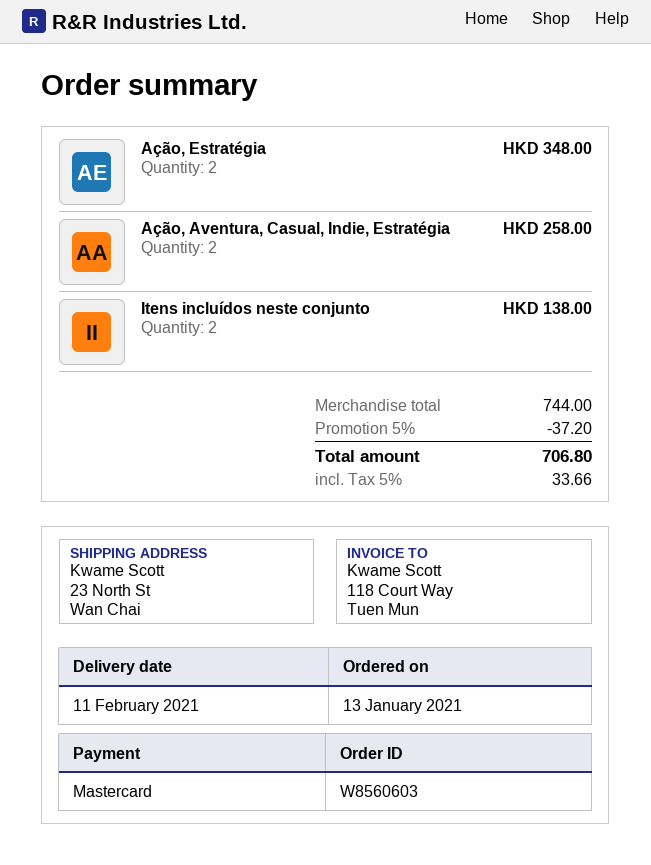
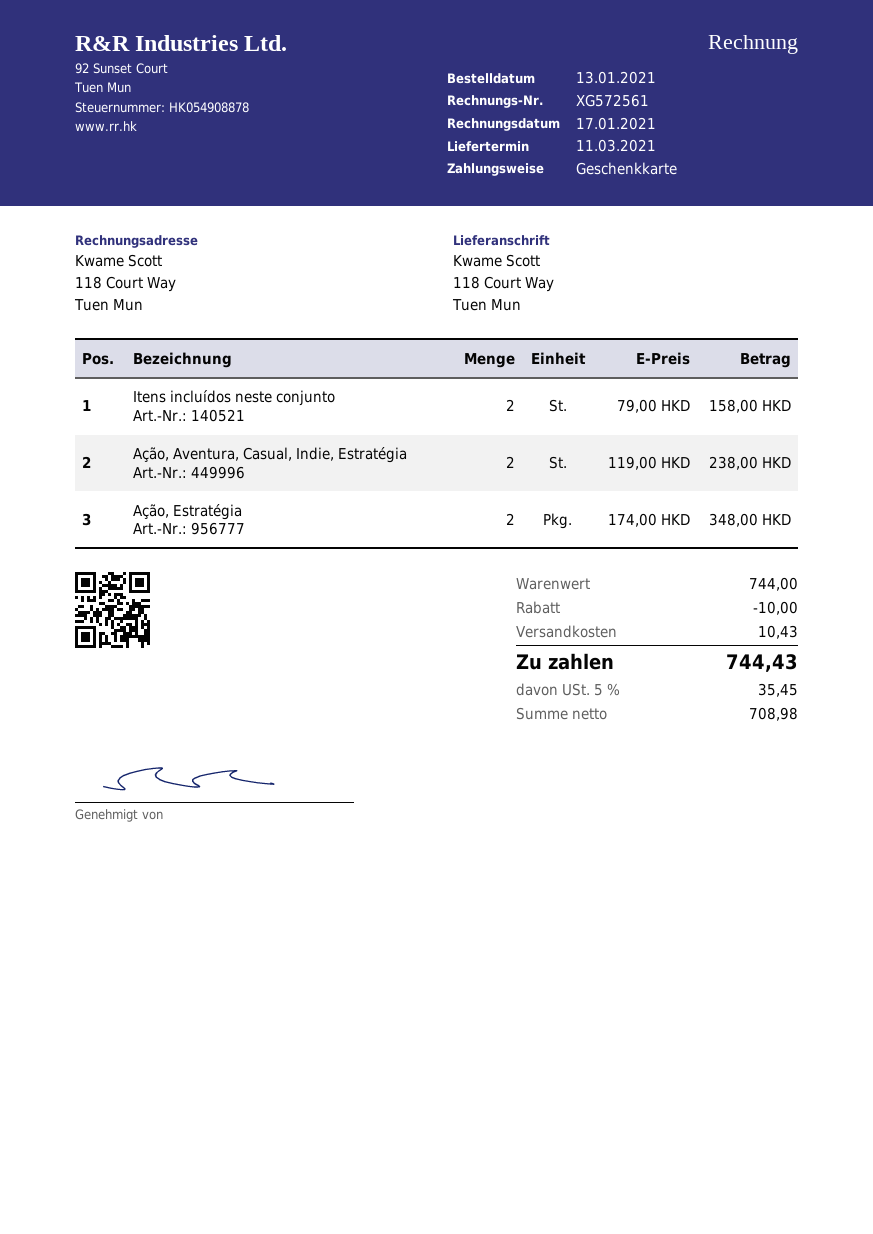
delivery date: 2021-02-11 -> 2021-03-11
payment method: Mastercard -> gift card
ship to: 23 North St, Wan Chai -> 118 Court Way, Tuen Mun
Ação, Aventura, Casual, Indie, Estratégia: 2 for 258.00 -> 2 for 238.00
Itens incluídos neste conjunto: 2 for 138.00 -> 2 for 158.00
discount: 37.20 -> 10.00
shipping: none -> 10.43
tax: 5% = 33.66 -> 5% = 35.45
total: 706.80 -> 744.43

